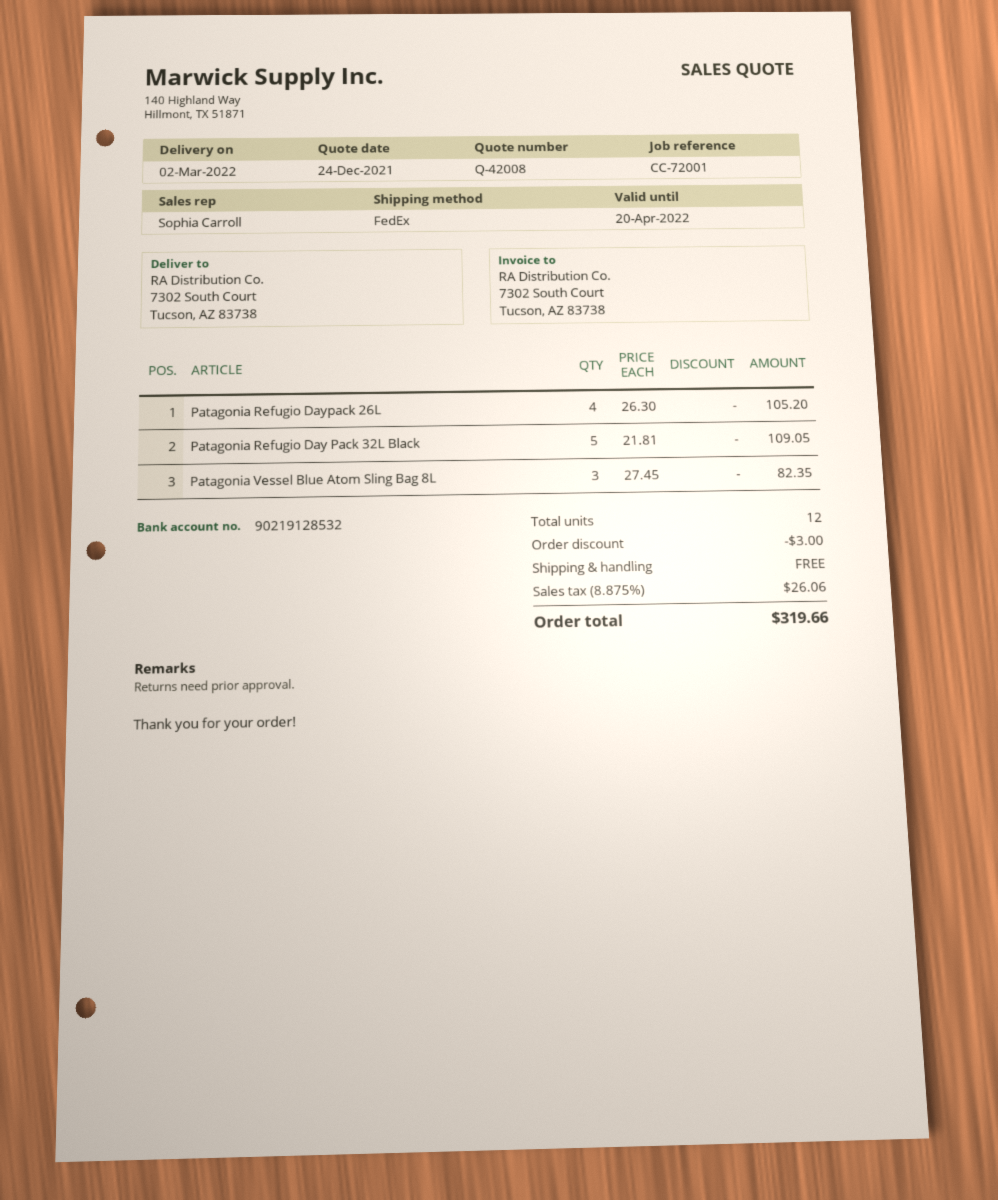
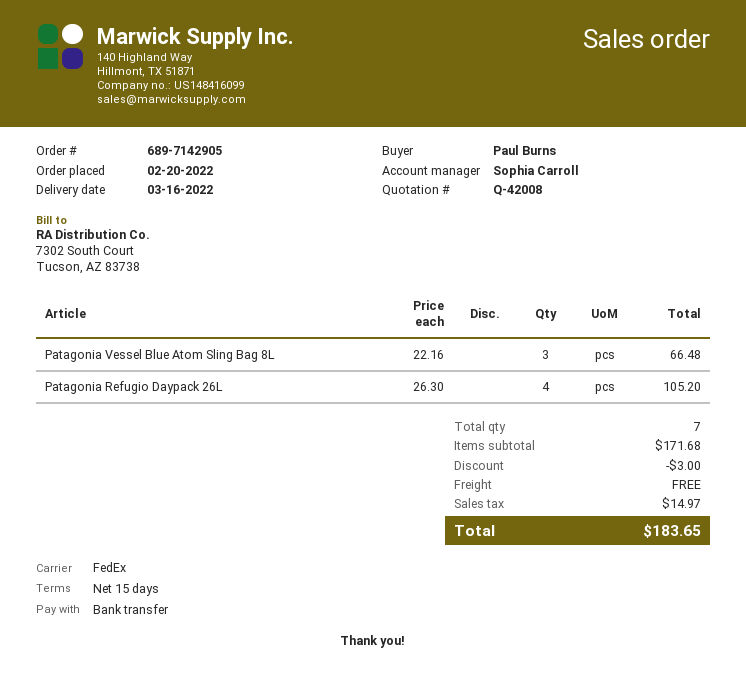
delivery date: 2022-03-02 -> 2022-03-16
Patagonia Refugio Day Pack 32L Black: 5 x 21.81 = 109.05 -> none
Patagonia Vessel Blue Atom Sling Bag 8L: 3 x 27.45 = 82.35 -> 3 x 22.16 = 66.48
total quantity: 12 -> 7
tax: 26.06 -> 14.97
total: 319.66 -> 183.65

